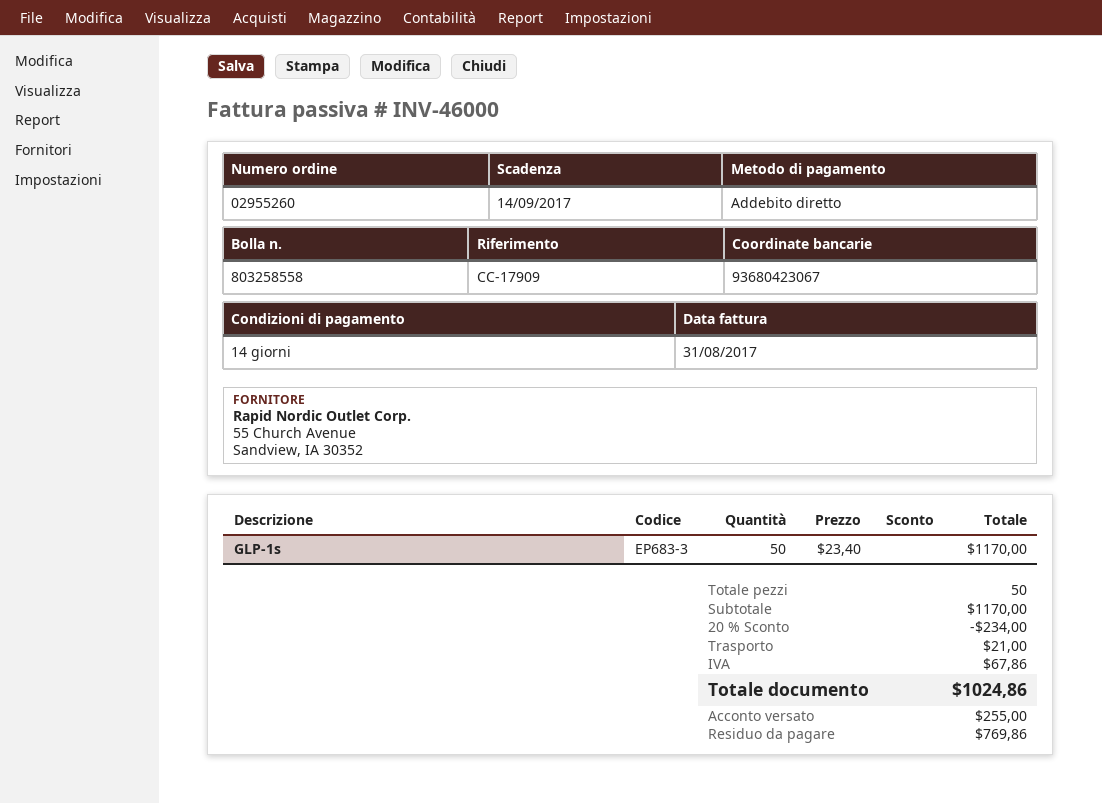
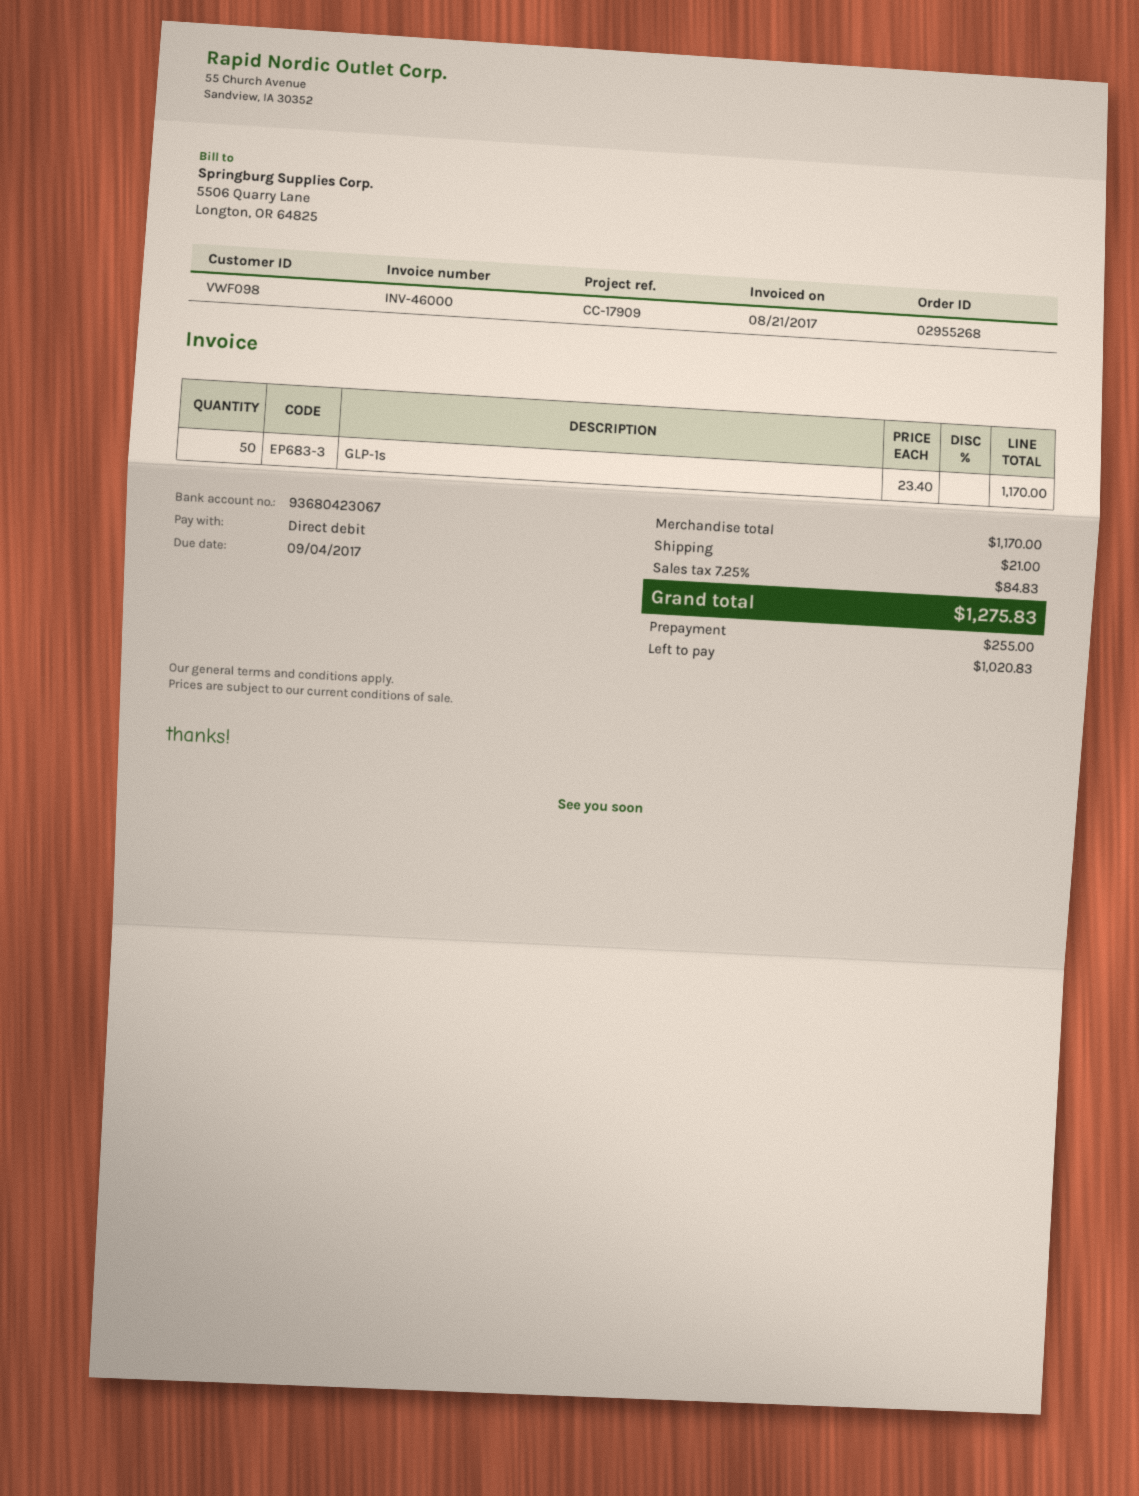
order number: 02955260 -> 02955268
invoice date: 2017-08-31 -> 2017-08-21
due date: 2017-09-14 -> 2017-09-04
discount: 20% = 234.00 -> none
tax: 67.86 -> 84.83
total: 1024.86 -> 1275.83
balance: 769.86 -> 1020.83

